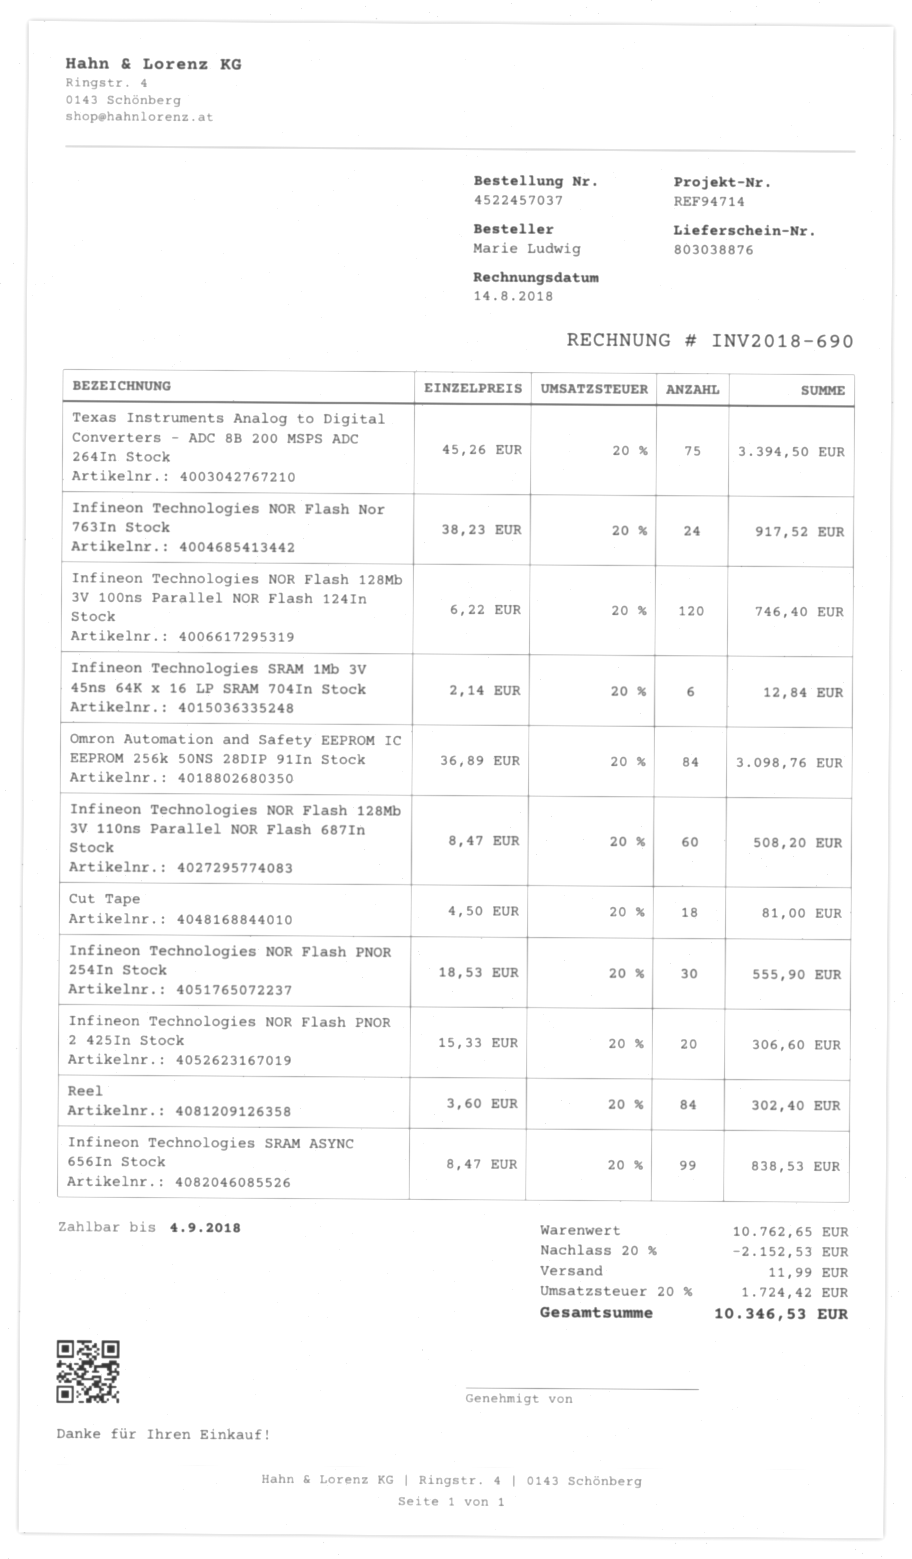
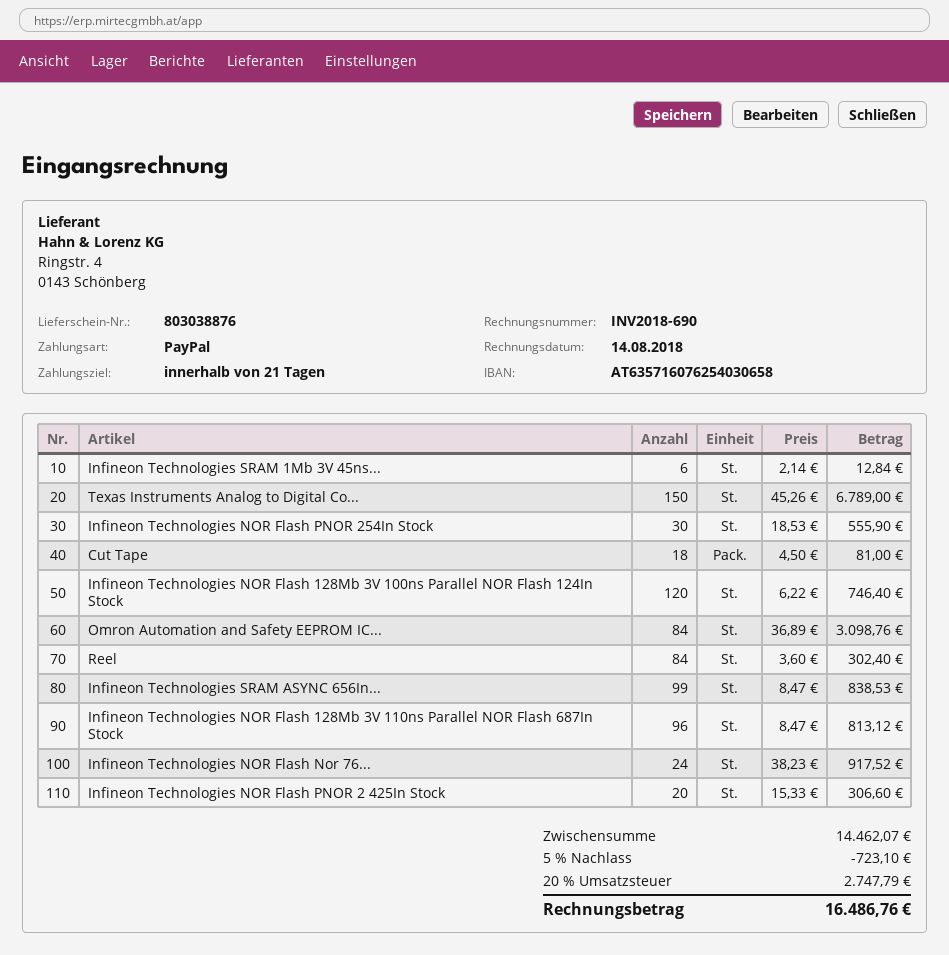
Texas Instruments Analog to Digital Converters - ADC 8B 200 MSPS ADC 264In Stock: 75 x 45.26 = 3394.50 -> 150 x 45.26 = 6789.00
Infineon Technologies NOR Flash 128Mb 3V 110ns Parallel NOR Flash 687In Stock: 60 x 8.47 = 508.20 -> 96 x 8.47 = 813.12
subtotal: 10762.65 -> 14462.07
discount: 20% = 2152.53 -> 5% = 723.10
shipping: 11.99 -> none
tax: 20% = 1724.42 -> 20% = 2747.79
total: 10346.53 -> 16486.76

